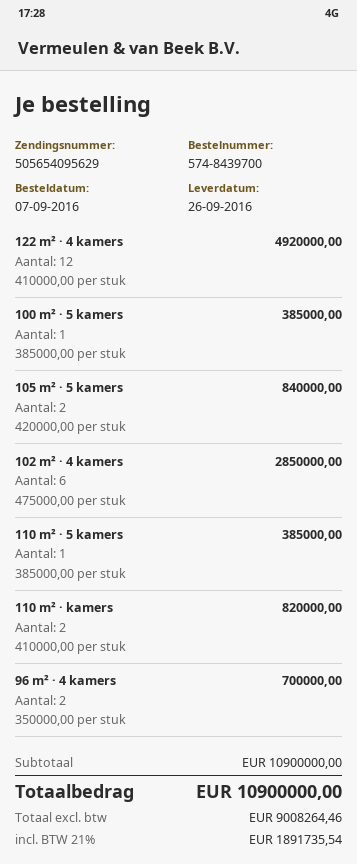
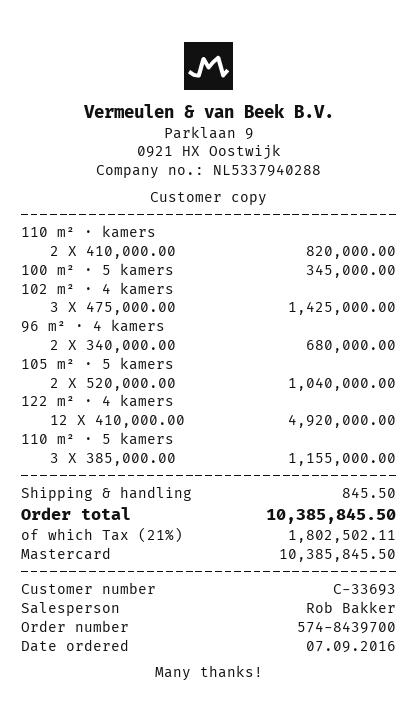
100 m² · 5 kamers: 1 x 385000.00 = 385000.00 -> 1 x 345000.00 = 345000.00
105 m² · 5 kamers: 2 x 420000.00 = 840000.00 -> 2 x 520000.00 = 1040000.00
102 m² · 4 kamers: 6 x 475000.00 = 2850000.00 -> 3 x 475000.00 = 1425000.00
110 m² · 5 kamers: 1 x 385000.00 = 385000.00 -> 3 x 385000.00 = 1155000.00
96 m² · 4 kamers: 2 x 350000.00 = 700000.00 -> 2 x 340000.00 = 680000.00
shipping: none -> 845.50
tax: 21% = 1891735.54 -> 21% = 1802502.11
total: 10900000.00 -> 10385845.50

